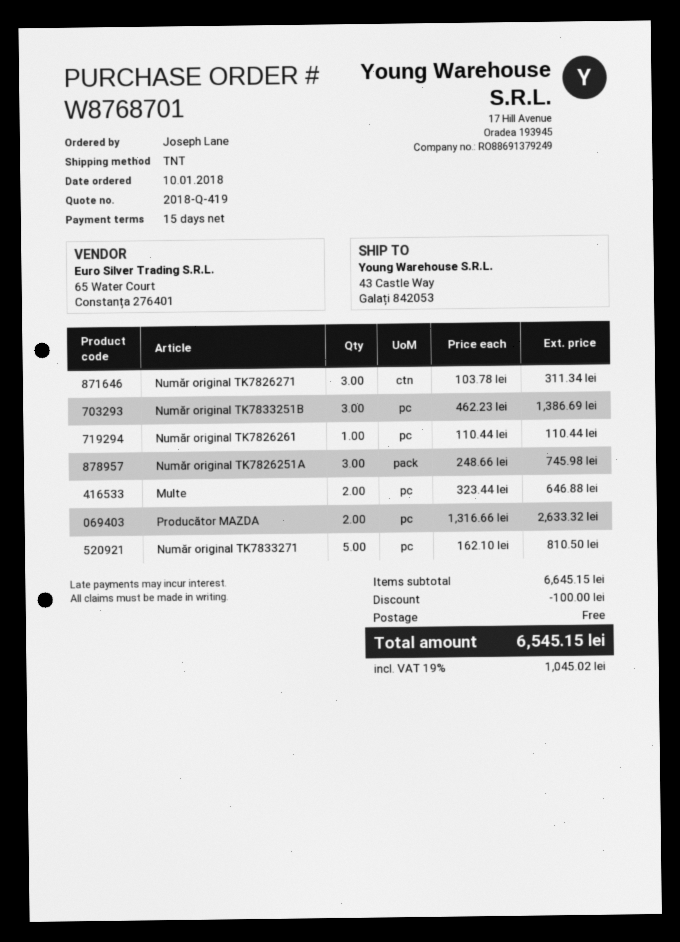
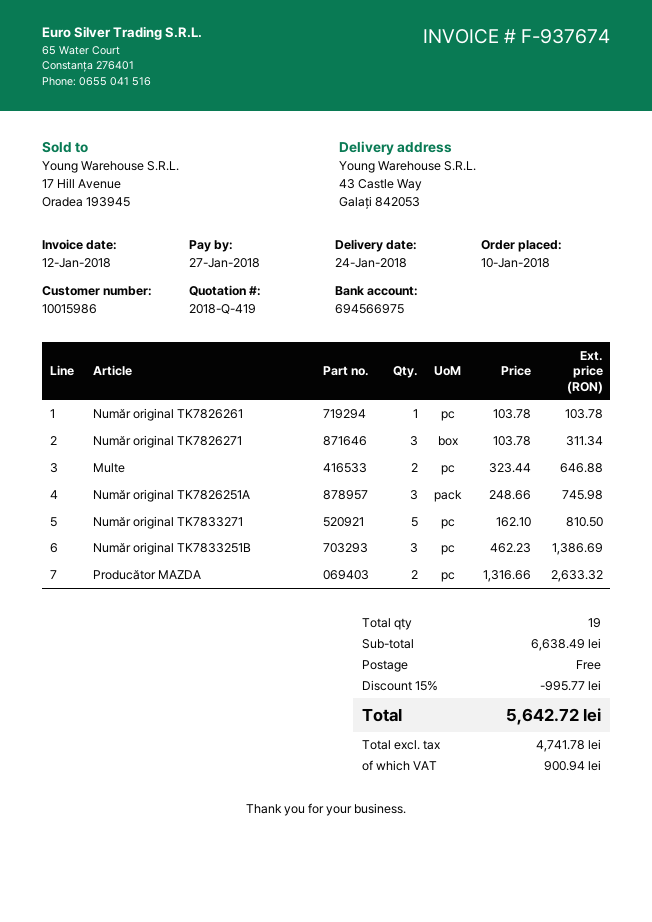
Număr original TK7826261: 1 x 110.44 = 110.44 -> 1 x 103.78 = 103.78
subtotal: 6645.15 -> 6638.49
discount: 100.00 -> 995.77
tax: 1045.02 -> 900.94
total: 6545.15 -> 5642.72

